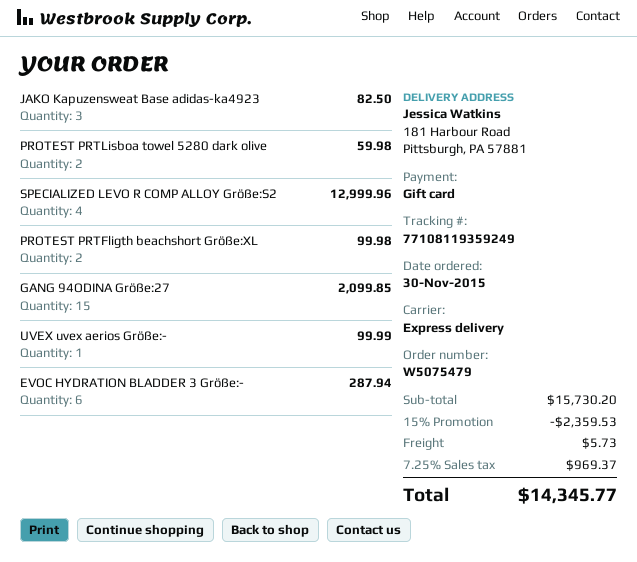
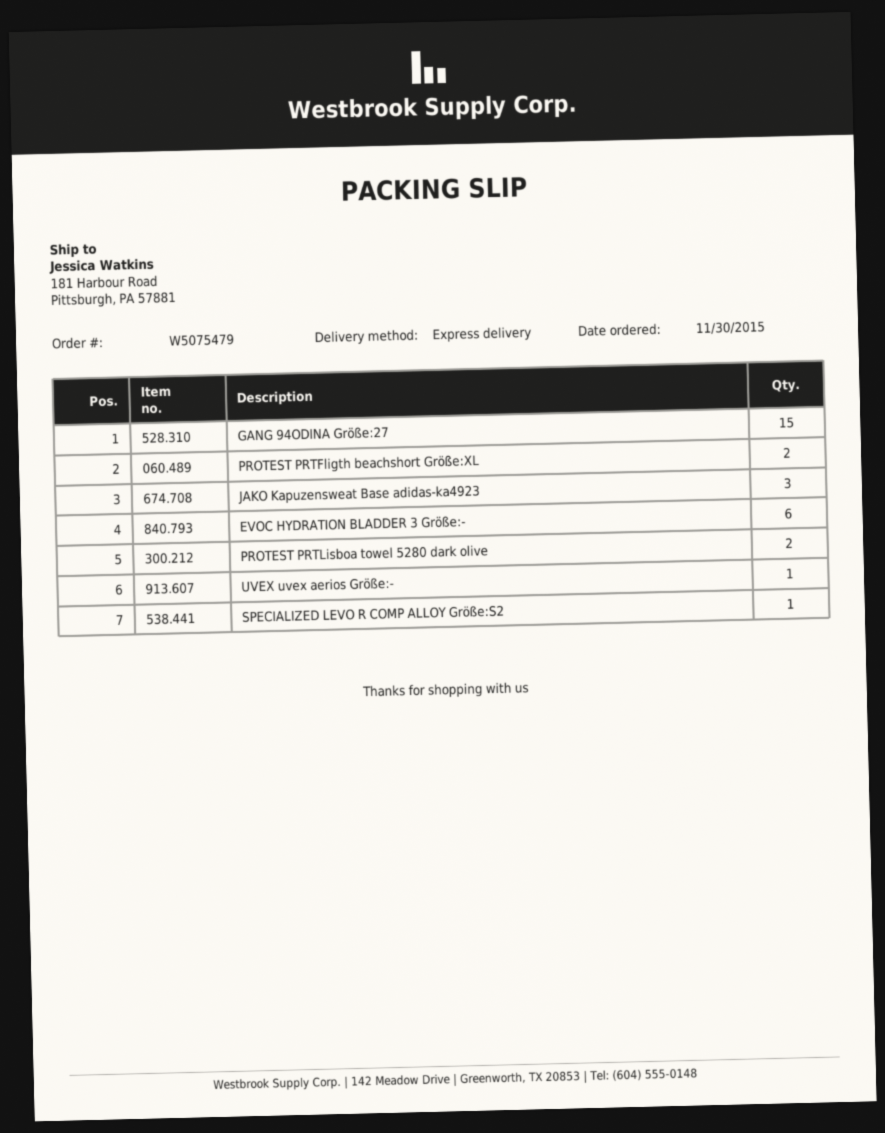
SPECIALIZED LEVO R COMP ALLOY Größe:S2: 4 -> 1

